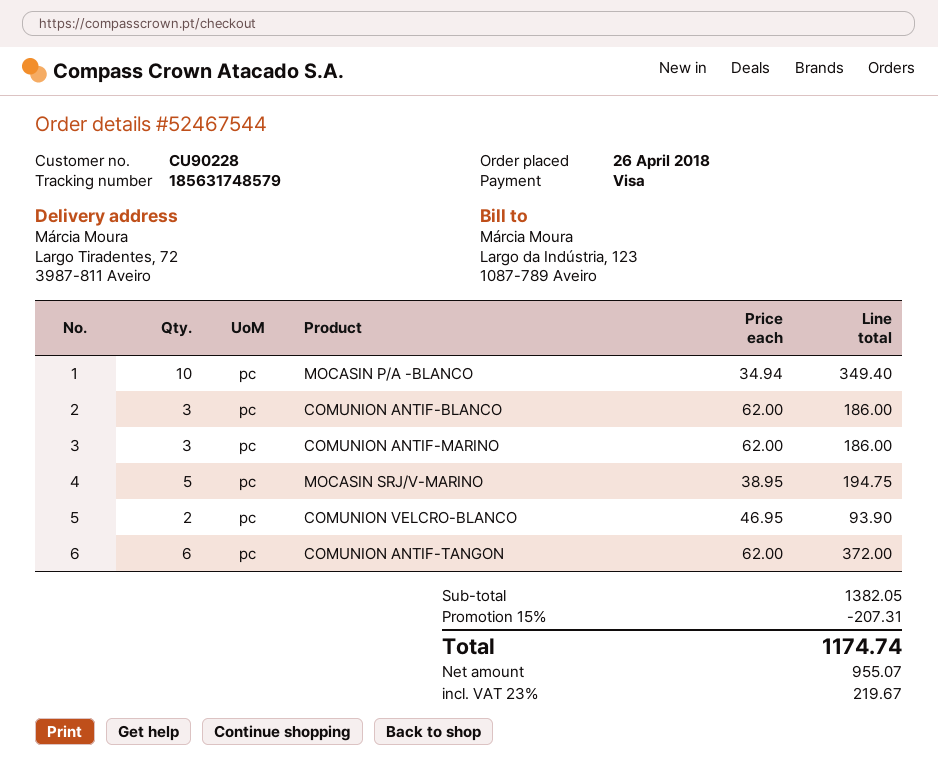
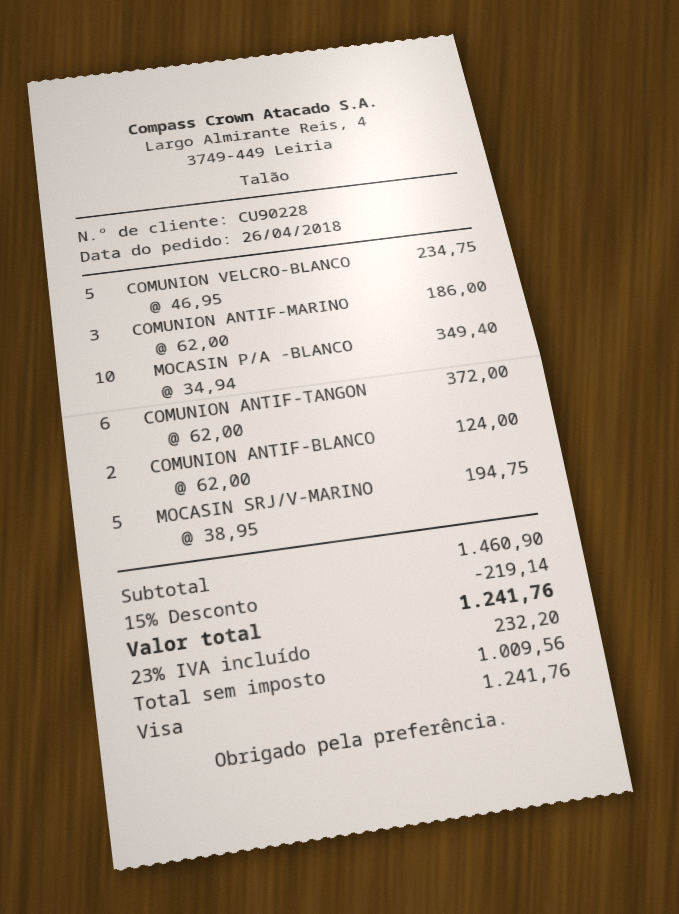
COMUNION ANTIF-BLANCO: 3 x 62.00 = 186.00 -> 2 x 62.00 = 124.00
COMUNION VELCRO-BLANCO: 2 x 46.95 = 93.90 -> 5 x 46.95 = 234.75
subtotal: 1382.05 -> 1460.90
discount: 15% = 207.31 -> 15% = 219.14
net: 955.07 -> 1009.56
tax: 23% = 219.67 -> 23% = 232.20
total: 1174.74 -> 1241.76

